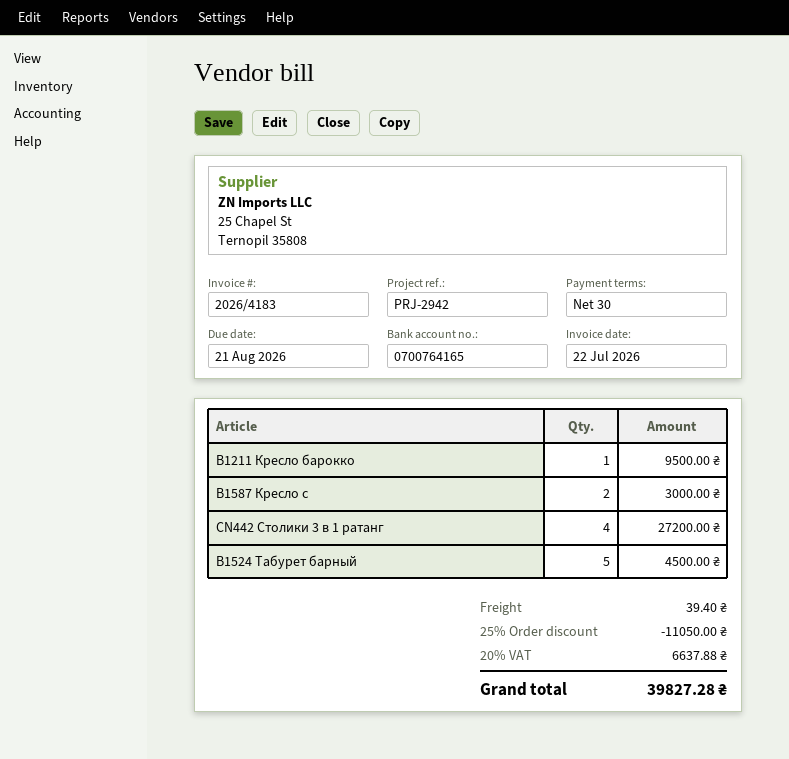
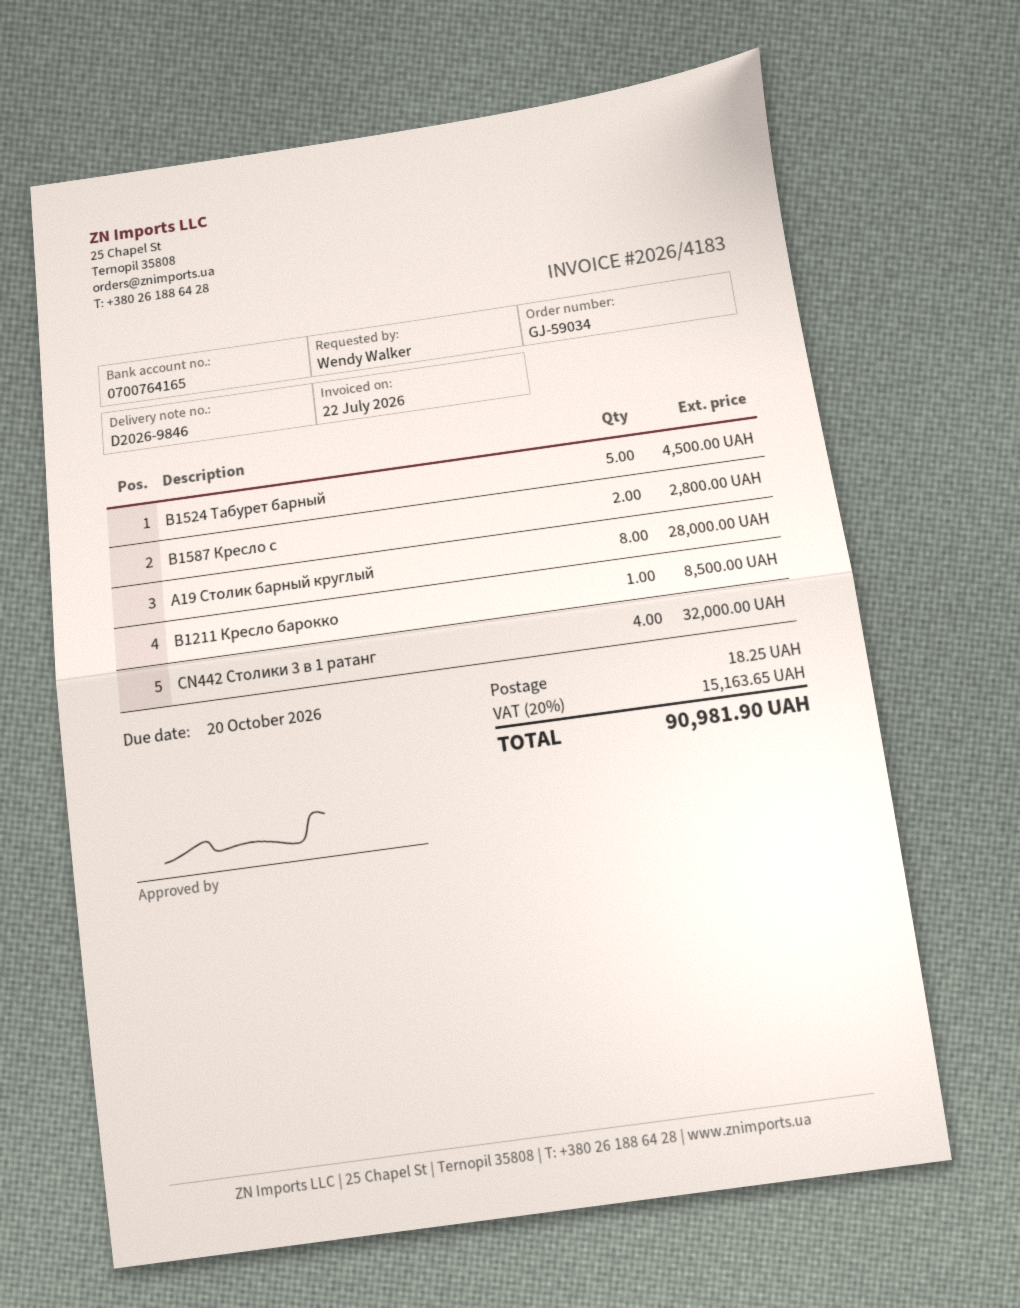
due date: 2026-08-21 -> 2026-10-20
В1211 Кресло барокко: 1 for 9500.00 -> 1 for 8500.00
В1587 Кресло с: 2 for 3000.00 -> 2 for 2800.00
CN442 Столики 3 в 1 ратанг: 4 for 27200.00 -> 4 for 32000.00
А19 Столик барный круглый: none -> 8 for 28000.00
discount: 25% = 11050.00 -> none
shipping: 39.40 -> 18.25
tax: 20% = 6637.88 -> 20% = 15163.65
total: 39827.28 -> 90981.90

